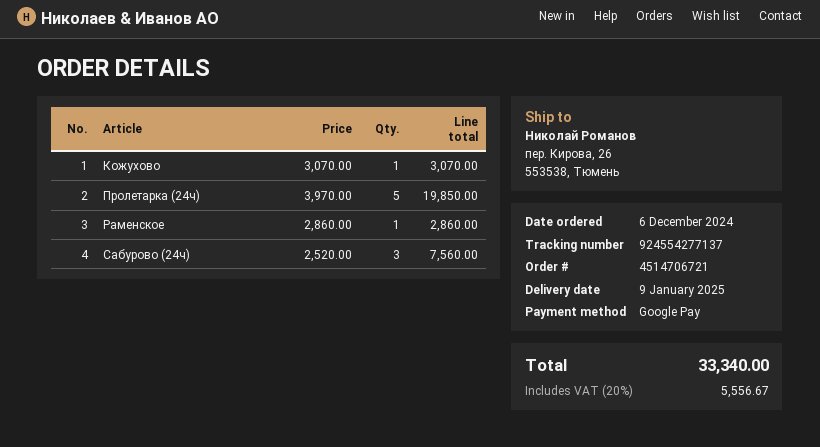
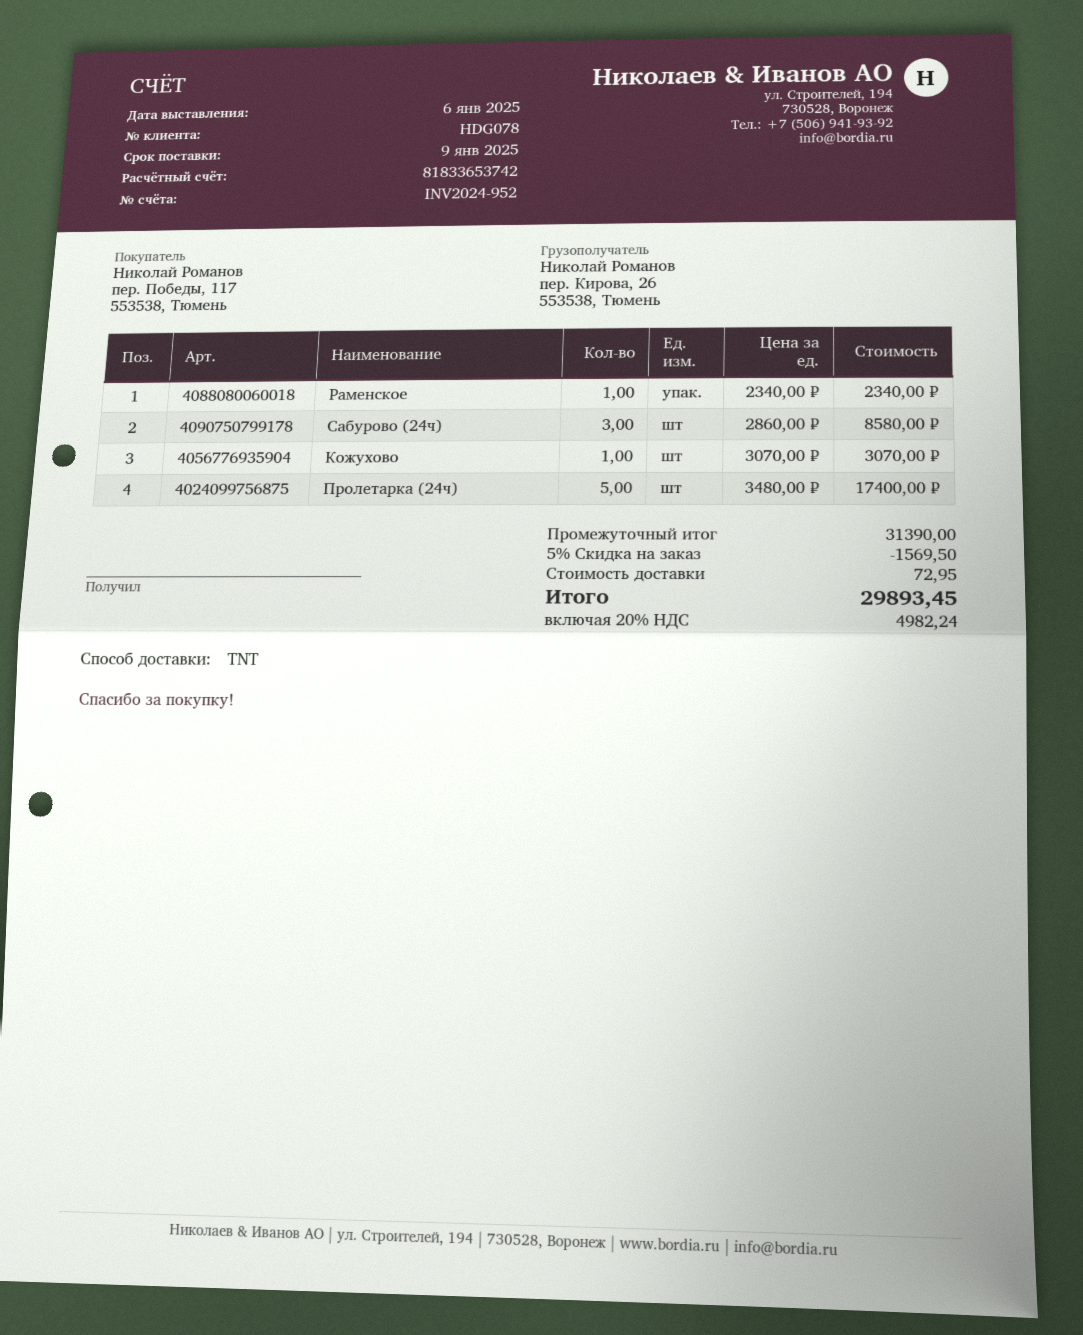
Пролетарка (24ч): 5 x 3970.00 = 19850.00 -> 5 x 3480.00 = 17400.00
Раменское: 1 x 2860.00 = 2860.00 -> 1 x 2340.00 = 2340.00
Сабурово (24ч): 3 x 2520.00 = 7560.00 -> 3 x 2860.00 = 8580.00
discount: none -> 5% = 1569.50
shipping: none -> 72.95
tax: 20% = 5556.67 -> 20% = 4982.24
total: 33340.00 -> 29893.45

